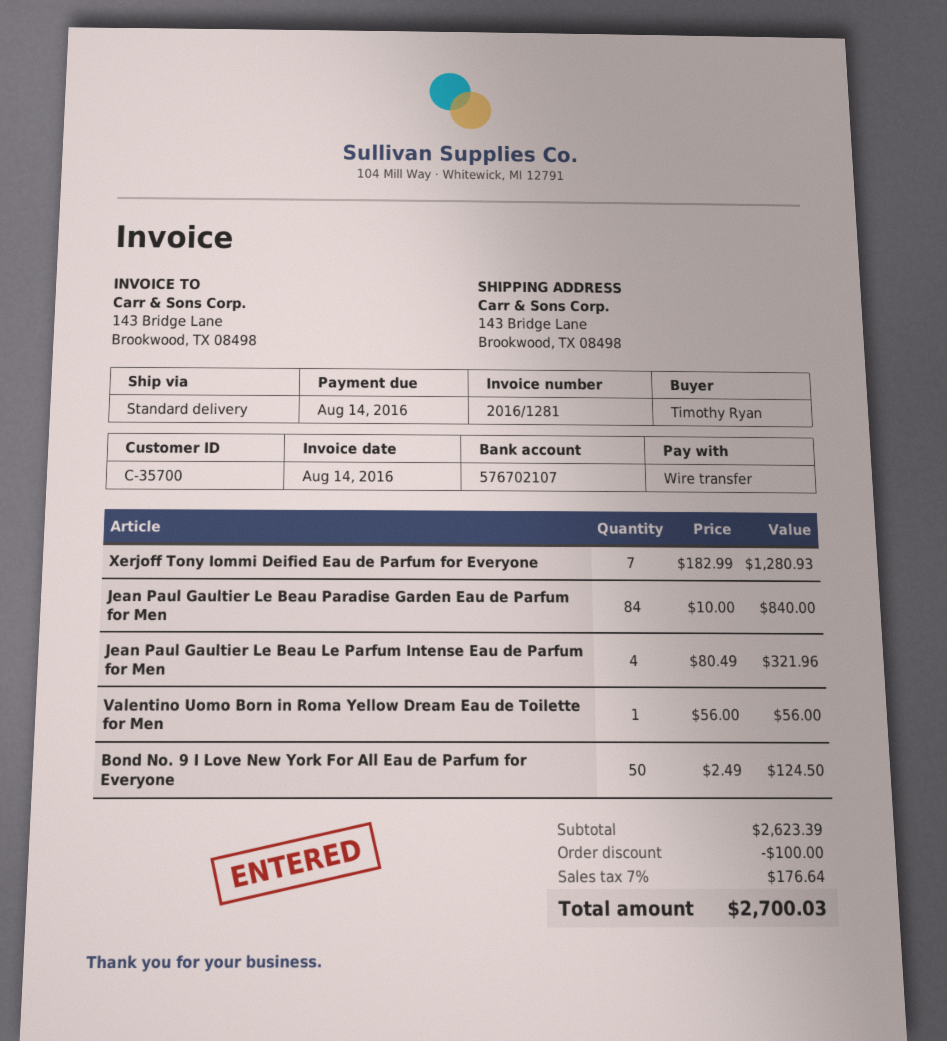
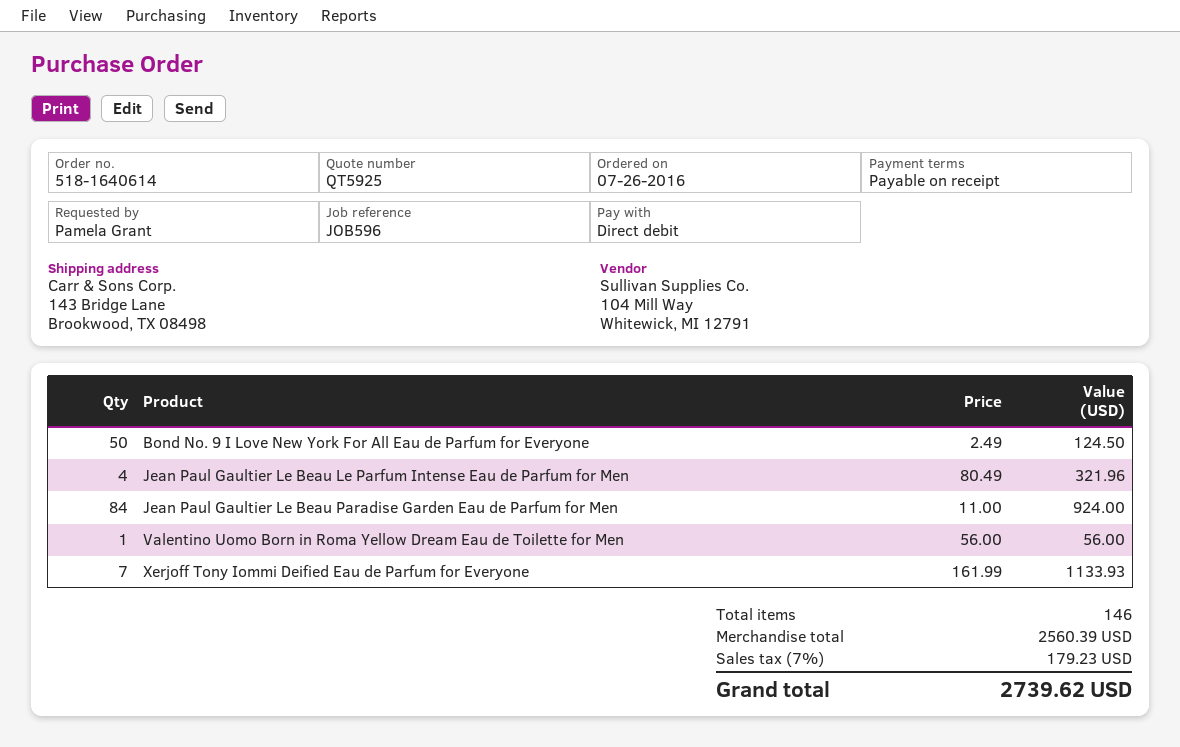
ordered by: Timothy Ryan -> Pamela Grant
payment method: bank transfer -> direct debit
Xerjoff Tony Iommi Deified Eau de Parfum for Everyone: 7 x 182.99 = 1280.93 -> 7 x 161.99 = 1133.93
Jean Paul Gaultier Le Beau Paradise Garden Eau de Parfum for Men: 84 x 10.00 = 840.00 -> 84 x 11.00 = 924.00
subtotal: 2623.39 -> 2560.39
discount: 100.00 -> none
tax: 7% = 176.64 -> 7% = 179.23
total: 2700.03 -> 2739.62

